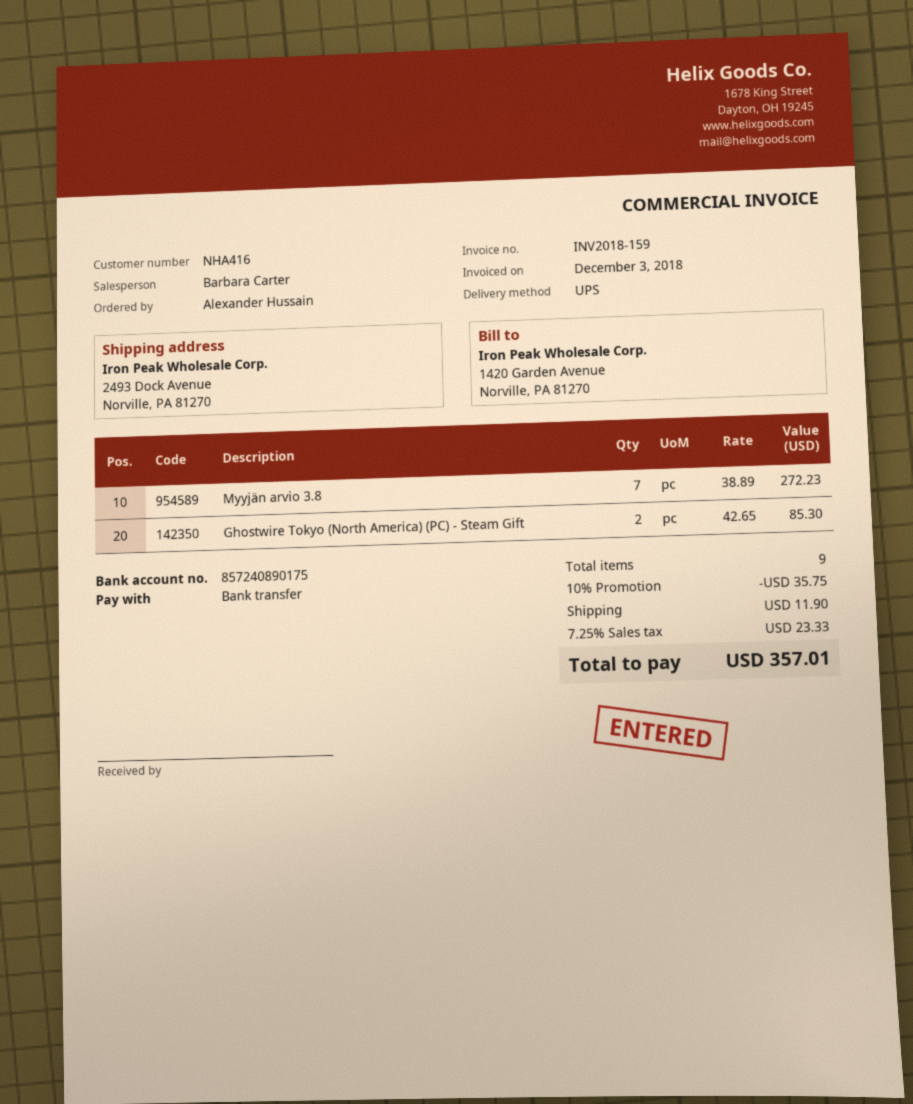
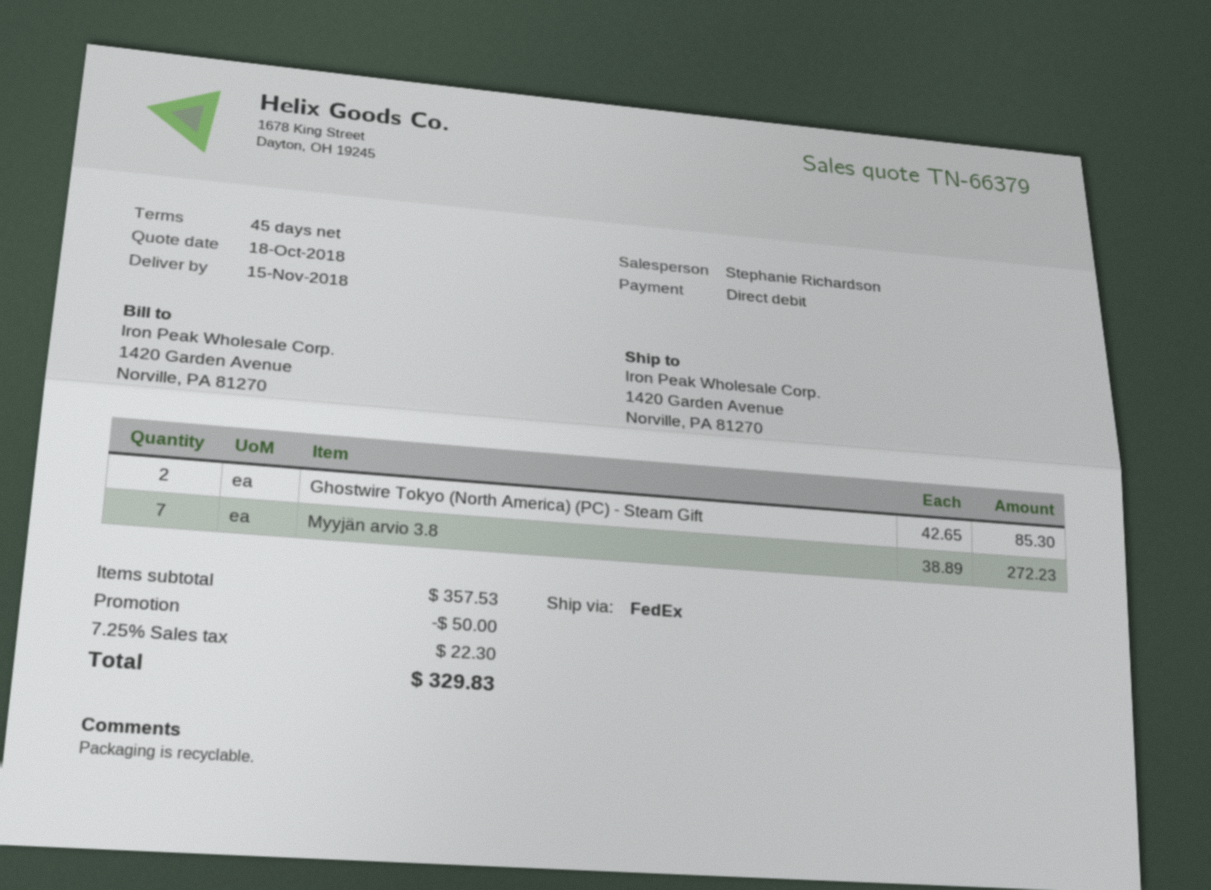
sales rep: Barbara Carter -> Stephanie Richardson
payment method: bank transfer -> direct debit
shipping method: UPS -> FedEx
ship to: 2493 Dock Avenue, Norville, PA 81270 -> 1420 Garden Avenue, Norville, PA 81270
discount: 35.75 -> 50.00
shipping: 11.90 -> none
tax: 7.25% = 23.33 -> 7.25% = 22.30
total: 357.01 -> 329.83

